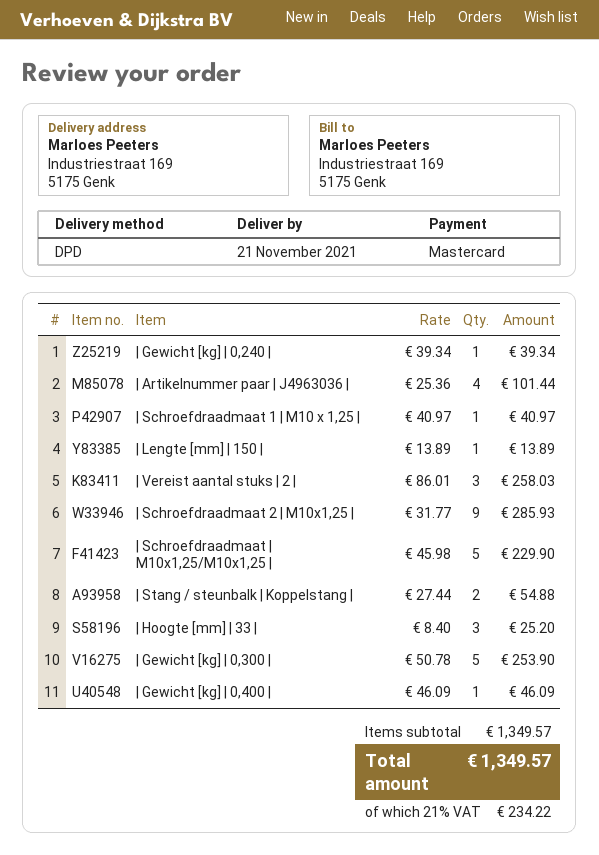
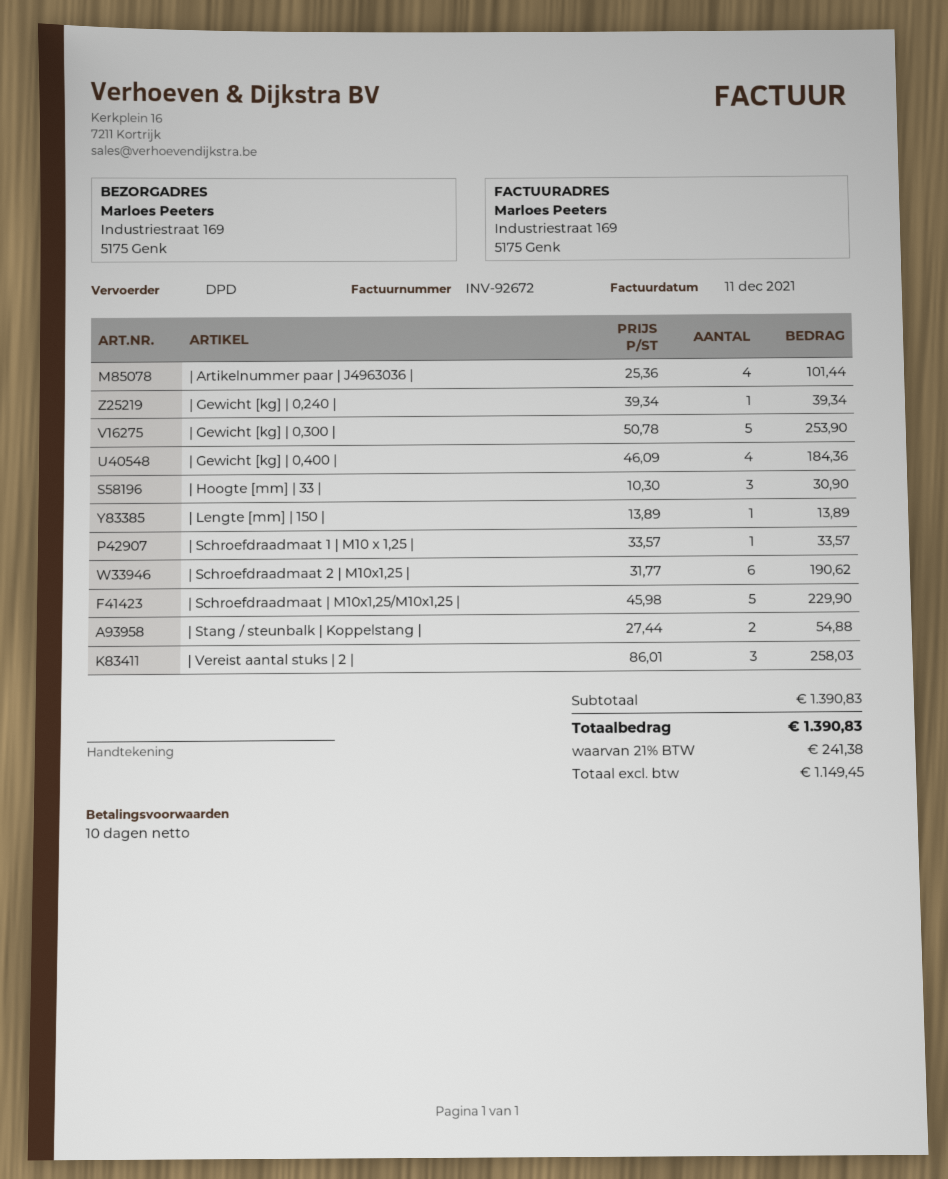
| Schroefdraadmaat 1 | M10 x 1,25 |: 1 x 40.97 = 40.97 -> 1 x 33.57 = 33.57
| Schroefdraadmaat 2 | M10x1,25 |: 9 x 31.77 = 285.93 -> 6 x 31.77 = 190.62
| Hoogte [mm] | 33 |: 3 x 8.40 = 25.20 -> 3 x 10.30 = 30.90
| Gewicht [kg] | 0,400 |: 1 x 46.09 = 46.09 -> 4 x 46.09 = 184.36
subtotal: 1349.57 -> 1390.83
tax: 21% = 234.22 -> 21% = 241.38
total: 1349.57 -> 1390.83

